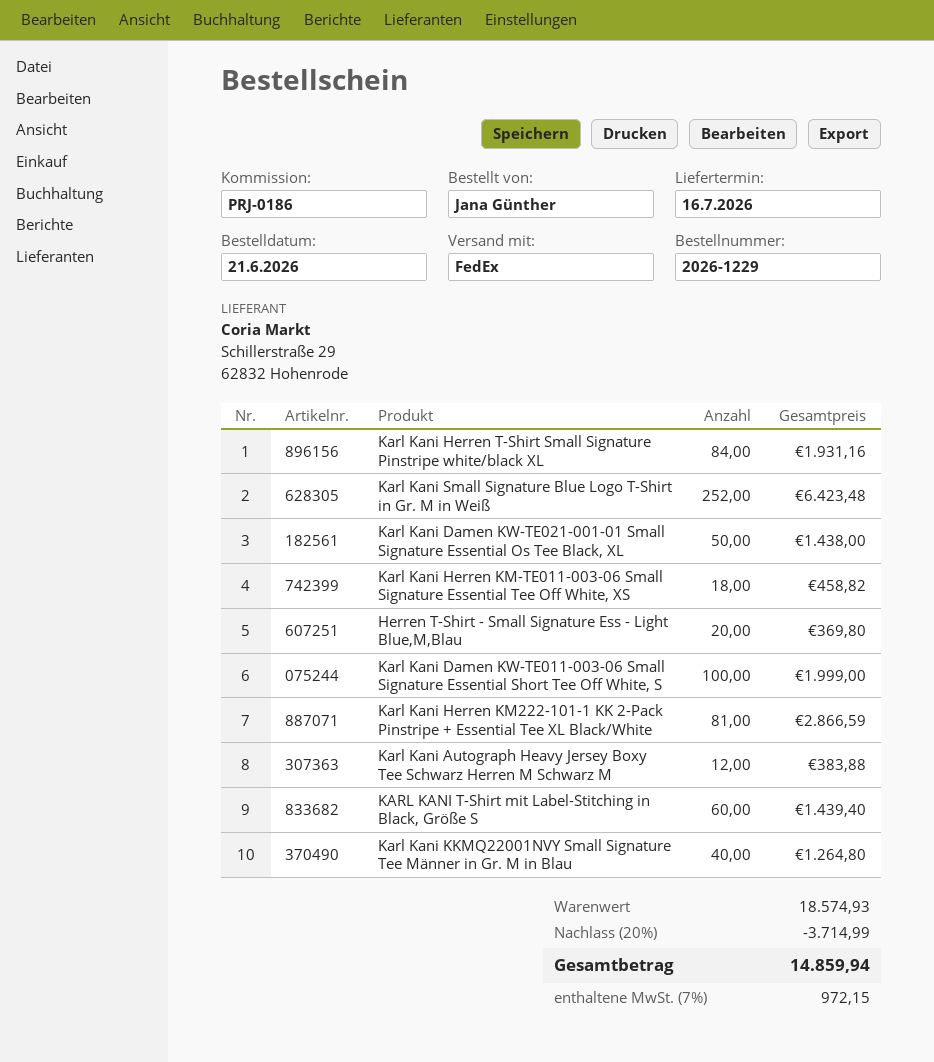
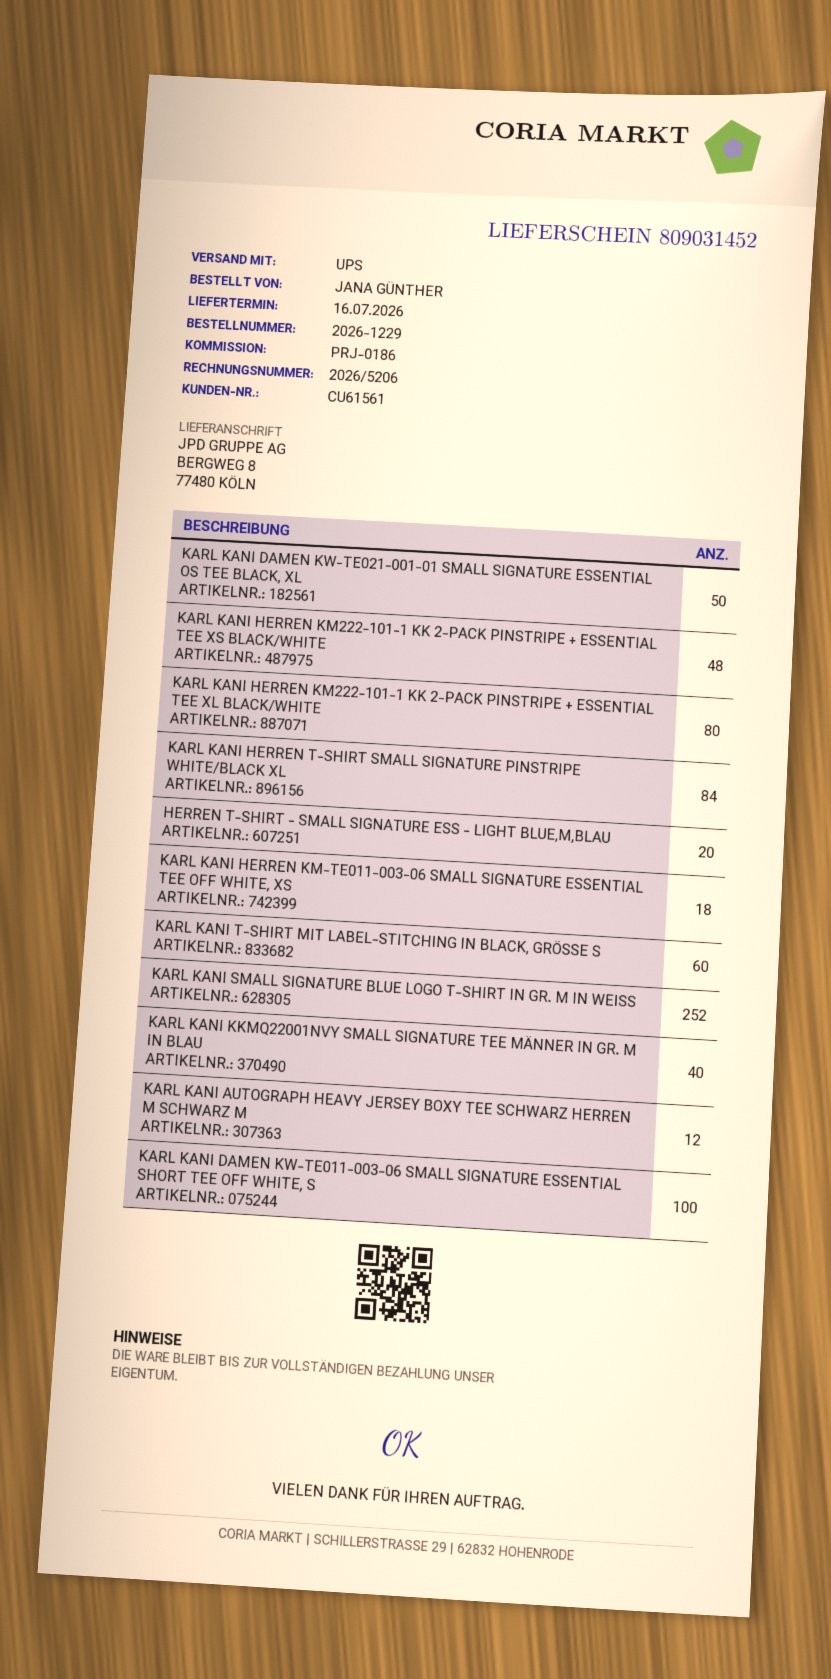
shipping method: FedEx -> UPS
Karl Kani Herren KM222-101-1 KK 2-Pack Pinstripe + Essential Tee XL Black/White: 81 -> 80
KARL KANI HERREN KM222-101-1 KK 2-PACK PINSTRIPE + ESSENTIAL TEE XS BLACK/WHITE: none -> 48

